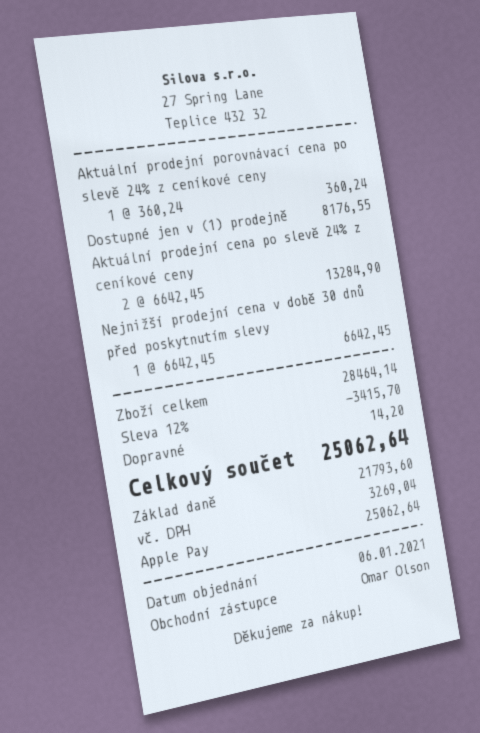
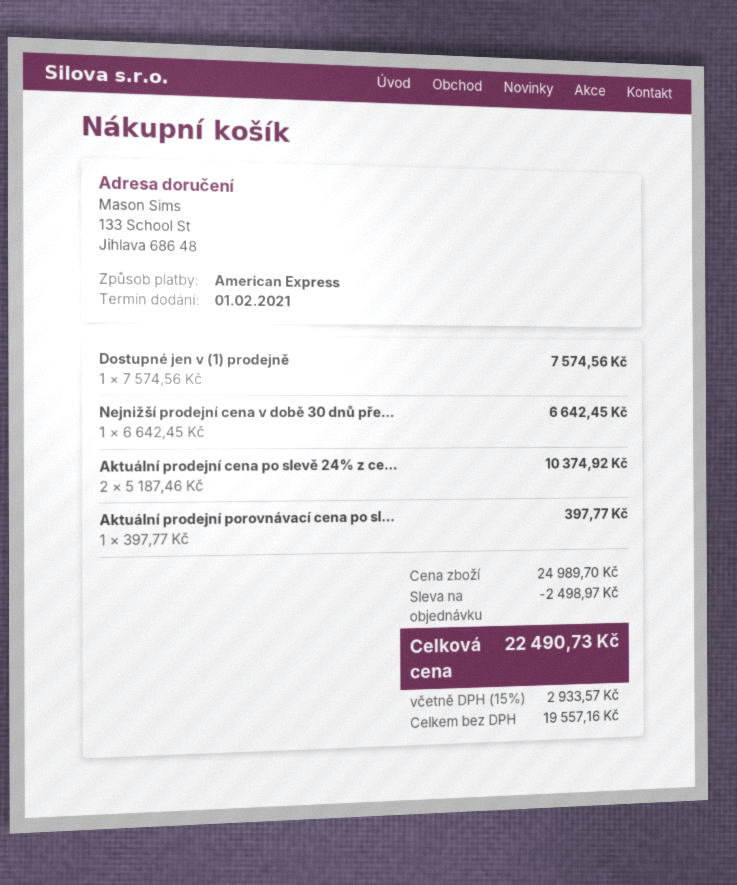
payment method: Apple Pay -> American Express
Aktuální prodejní porovnávací cena po slevě 24% z ceníkové ceny: 1 x 360.24 = 360.24 -> 1 x 397.77 = 397.77
Dostupné jen v (1) prodejně: 1 x 8176.55 = 8176.55 -> 1 x 7574.56 = 7574.56
Aktuální prodejní cena po slevě 24% z ceníkové ceny: 2 x 6642.45 = 13284.90 -> 2 x 5187.46 = 10374.92
subtotal: 28464.14 -> 24989.70
discount: 3415.70 -> 2498.97
shipping: 14.20 -> none
net: 21793.60 -> 19557.16
tax: 3269.04 -> 2933.57
total: 25062.64 -> 22490.73

